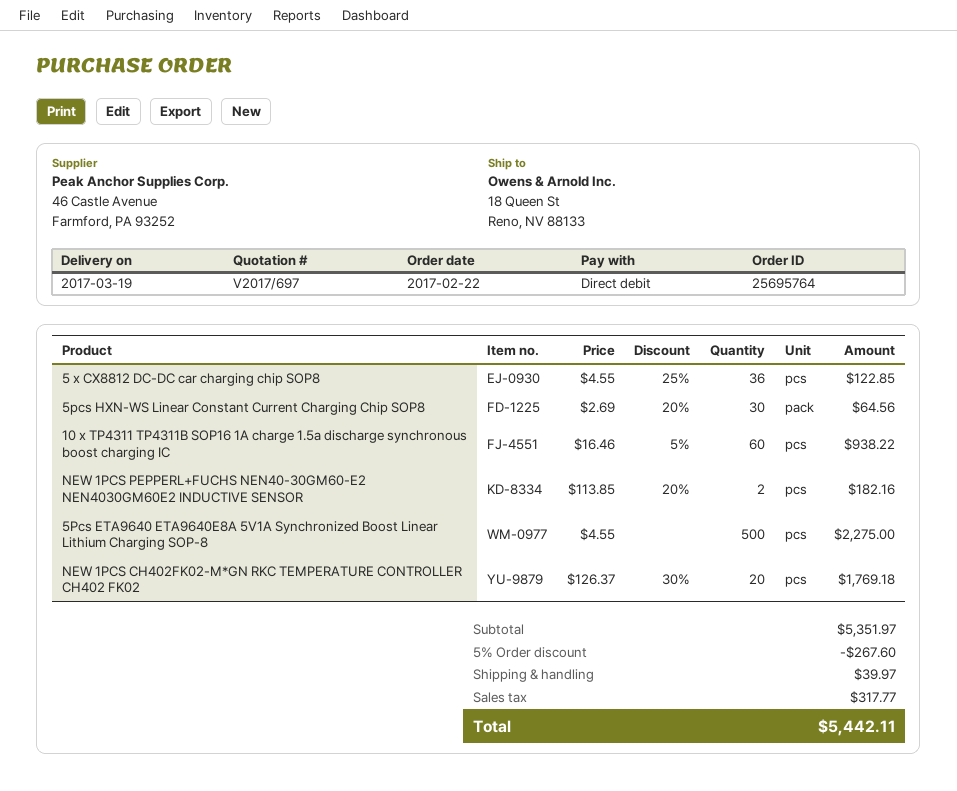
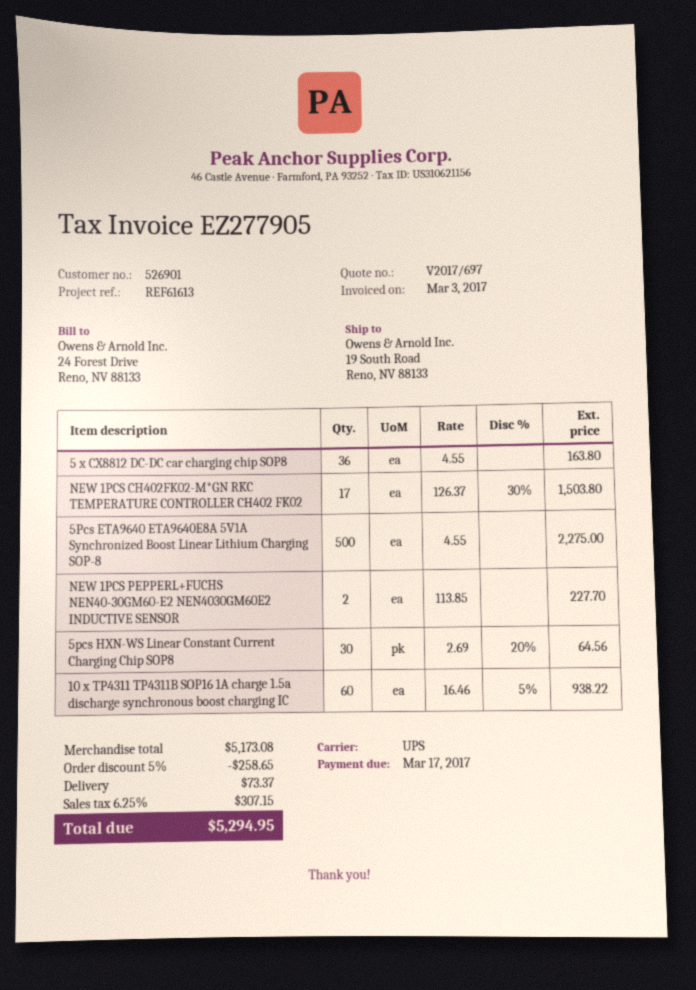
ship to: 18 Queen St, Reno, NV 88133 -> 19 South Road, Reno, NV 88133
5 x CX8812 DC-DC car charging chip SOP8: 36 x 4.55 - 25% = 122.85 -> 36 x 4.55 = 163.80
NEW 1PCS PEPPERL+FUCHS NEN40-30GM60-E2 NEN4030GM60E2 INDUCTIVE SENSOR: 2 x 113.85 - 20% = 182.16 -> 2 x 113.85 = 227.70
NEW 1PCS CH402FK02-M*GN RKC TEMPERATURE CONTROLLER CH402 FK02: 20 x 126.37 - 30% = 1769.18 -> 17 x 126.37 - 30% = 1503.80
subtotal: 5351.97 -> 5173.08
discount: 5% = 267.60 -> 5% = 258.65
shipping: 39.97 -> 73.37
tax: 317.77 -> 307.15
total: 5442.11 -> 5294.95

